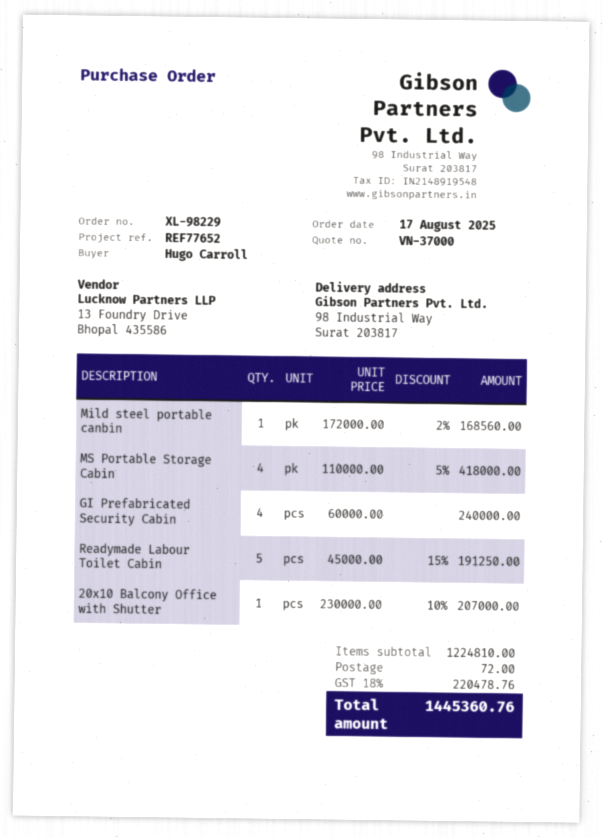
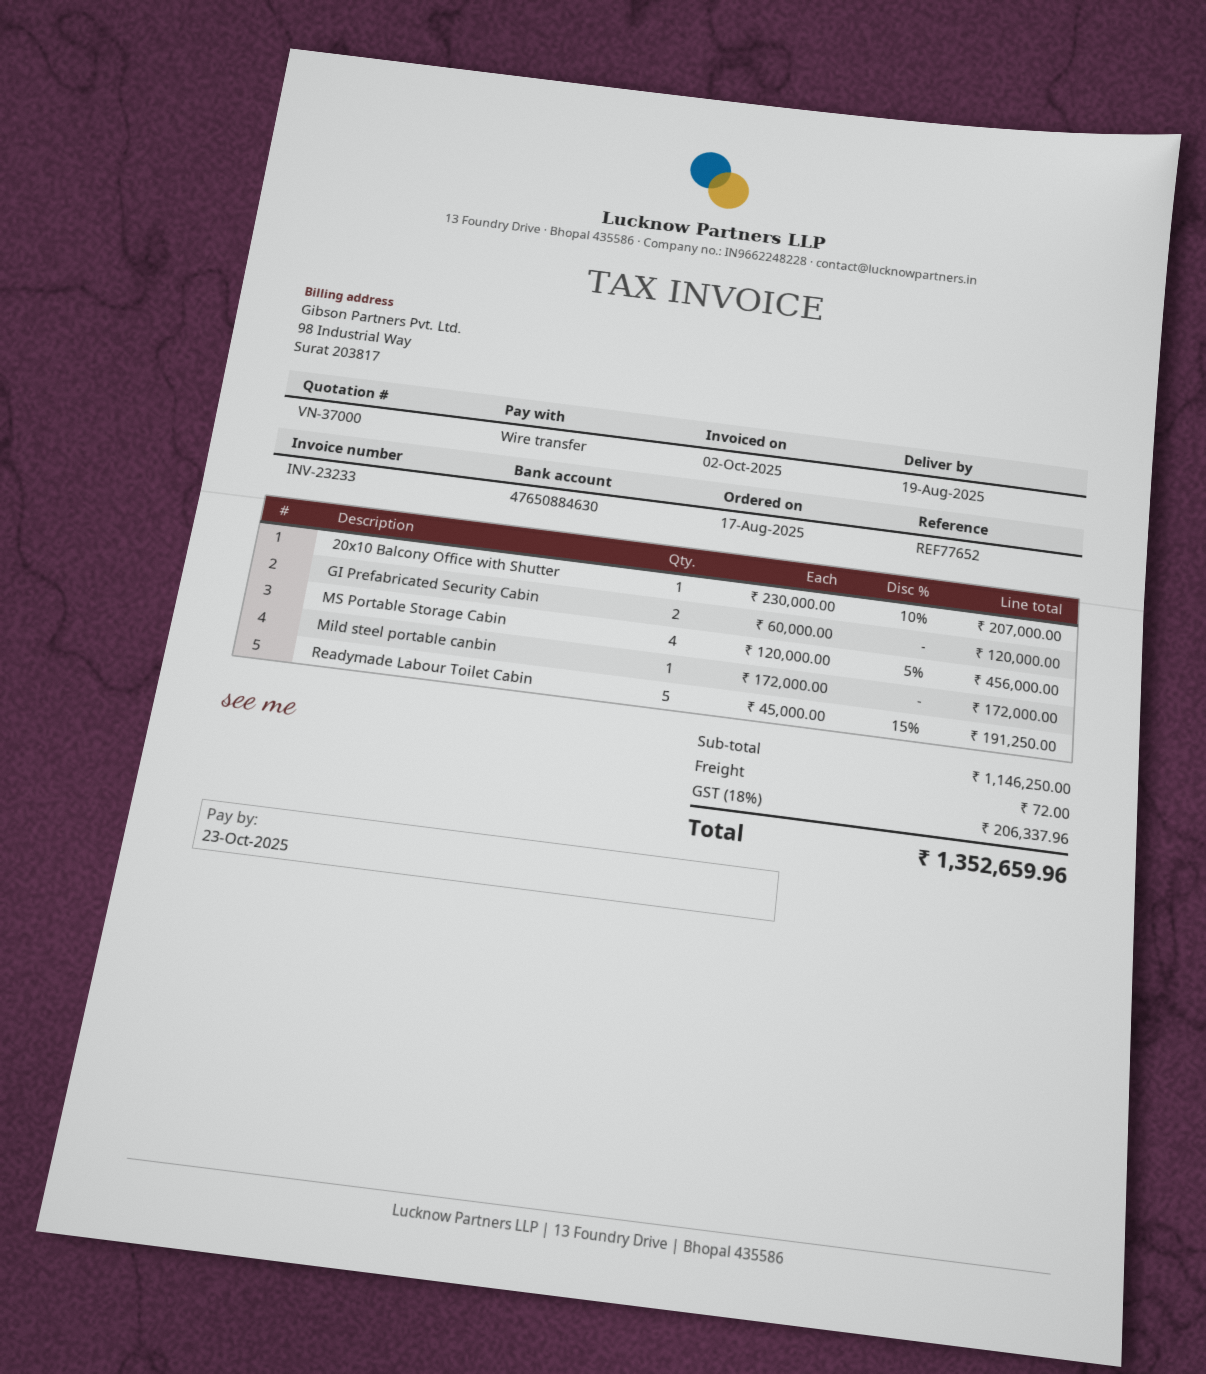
Mild steel portable canbin: 1 x 172000.00 - 2% = 168560.00 -> 1 x 172000.00 = 172000.00
MS Portable Storage Cabin: 4 x 110000.00 - 5% = 418000.00 -> 4 x 120000.00 - 5% = 456000.00
GI Prefabricated Security Cabin: 4 x 60000.00 = 240000.00 -> 2 x 60000.00 = 120000.00
subtotal: 1224810.00 -> 1146250.00
tax: 18% = 220478.76 -> 18% = 206337.96
total: 1445360.76 -> 1352659.96

